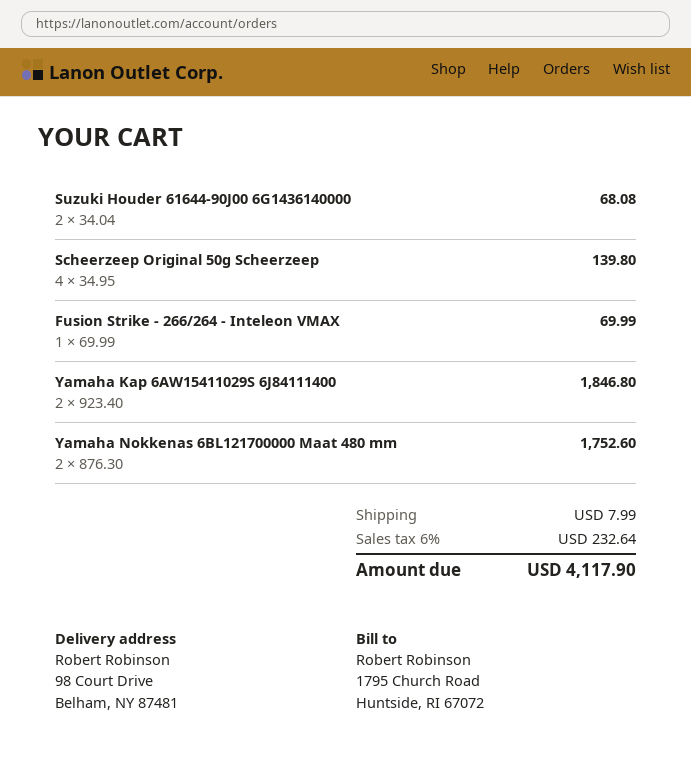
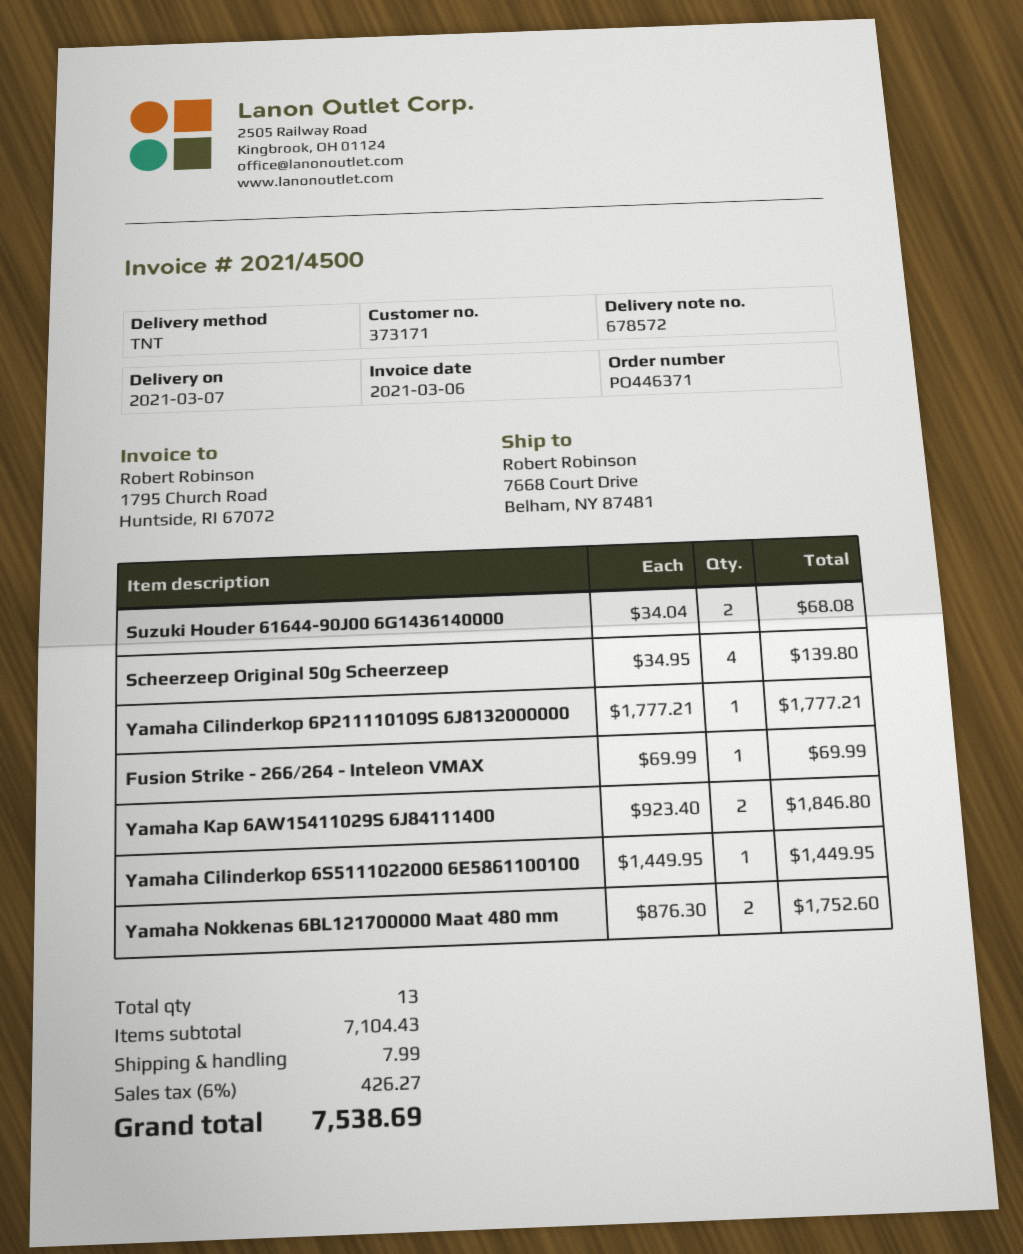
ship to: 98 Court Drive, Belham, NY 87481 -> 7668 Court Drive, Belham, NY 87481
Yamaha Cilinderkop 6P211110109S 6J8132000000: none -> 1 x 1777.21 = 1777.21
Yamaha Cilinderkop 6S5111022000 6E5861100100: none -> 1 x 1449.95 = 1449.95
tax: 6% = 232.64 -> 6% = 426.27
total: 4117.90 -> 7538.69

